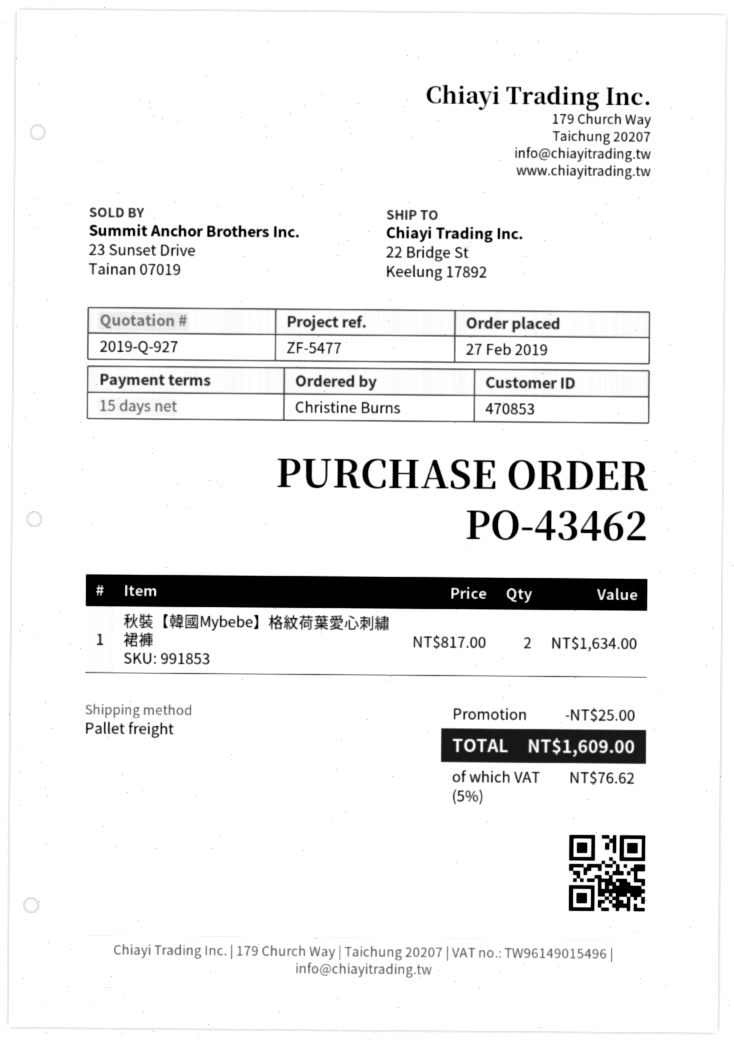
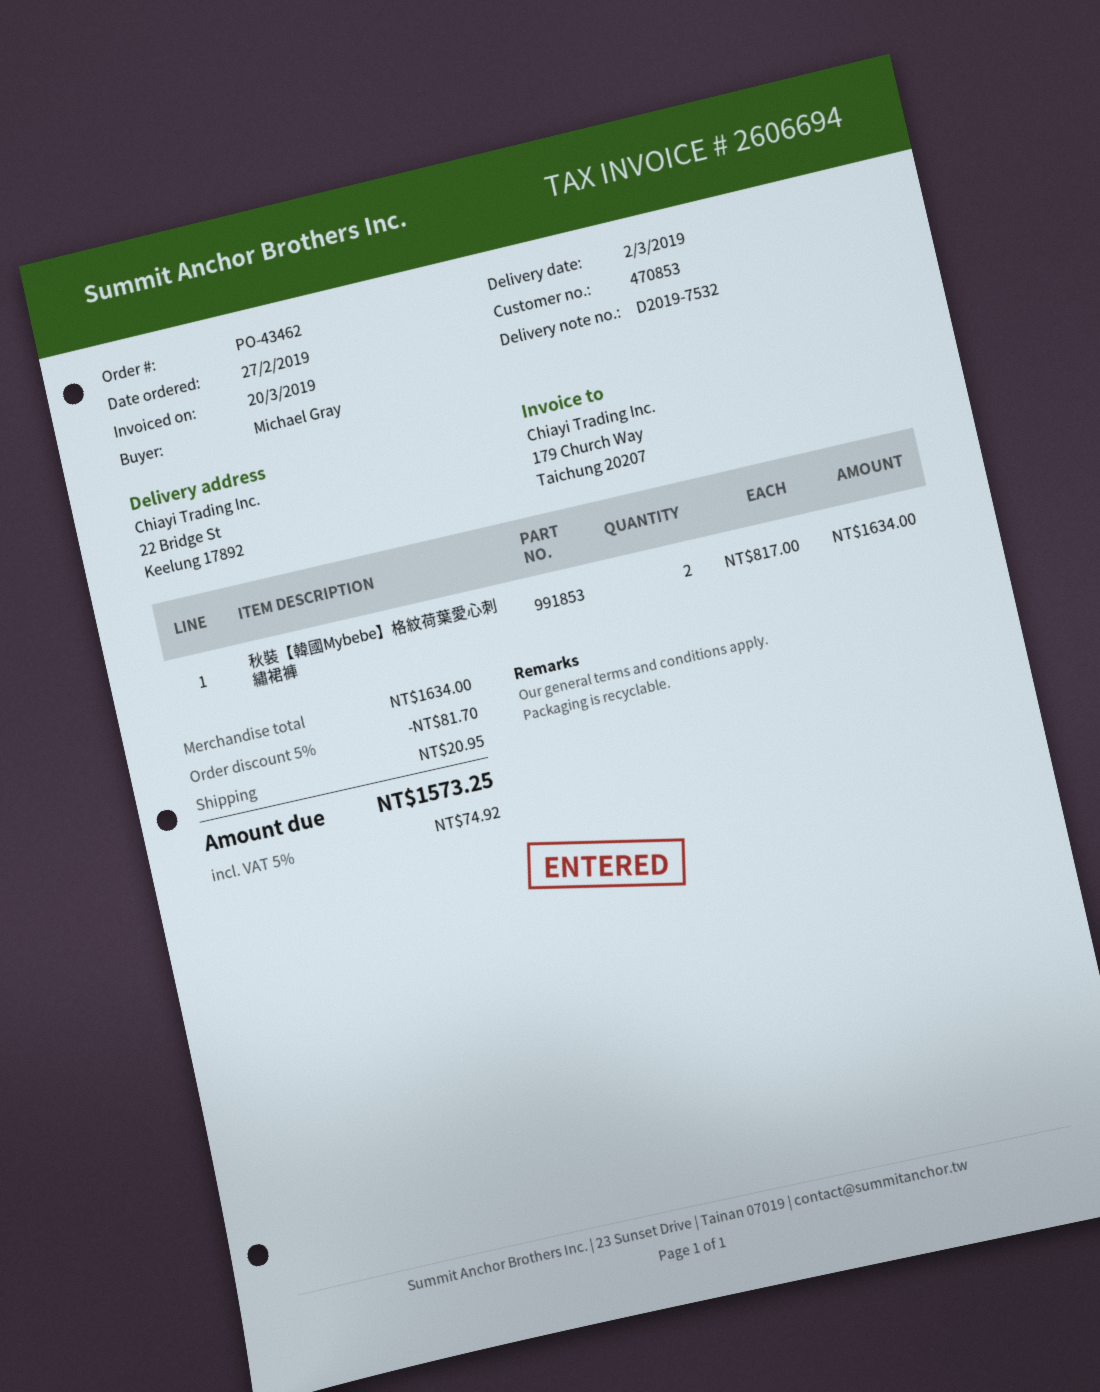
ordered by: Christine Burns -> Michael Gray
discount: 25.00 -> 81.70
shipping: none -> 20.95
tax: 5% = 76.62 -> 5% = 74.92
total: 1609.00 -> 1573.25

